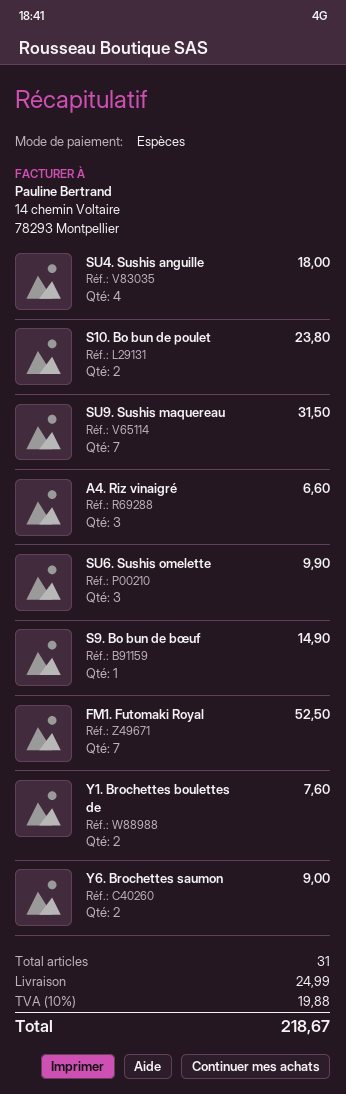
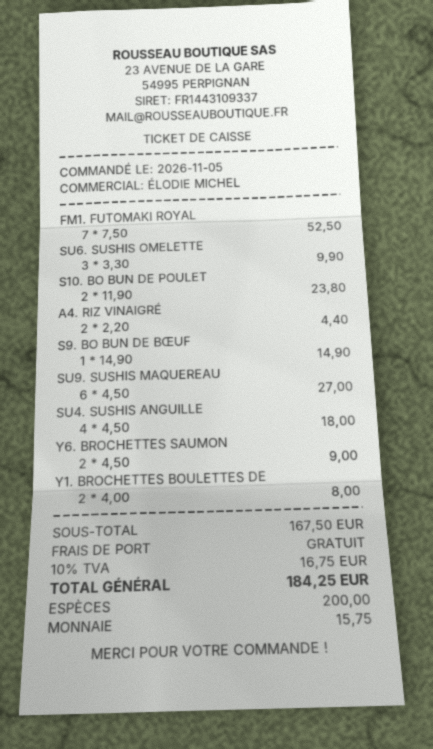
SU9. Sushis maquereau: 7 for 31.50 -> 6 for 27.00
A4. Riz vinaigré: 3 for 6.60 -> 2 for 4.40
Y1. Brochettes boulettes de: 2 for 7.60 -> 2 for 8.00
shipping: 24.99 -> 0.00
tax: 10% = 19.88 -> 10% = 16.75
total: 218.67 -> 184.25

